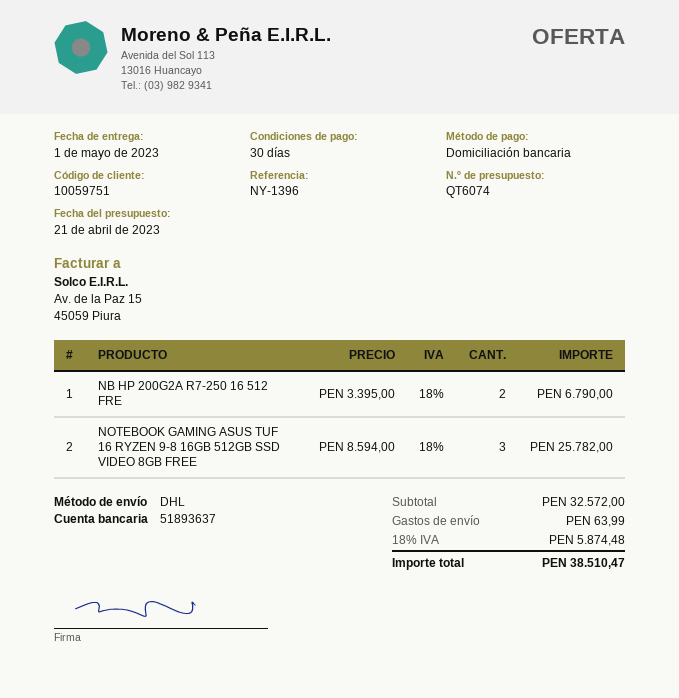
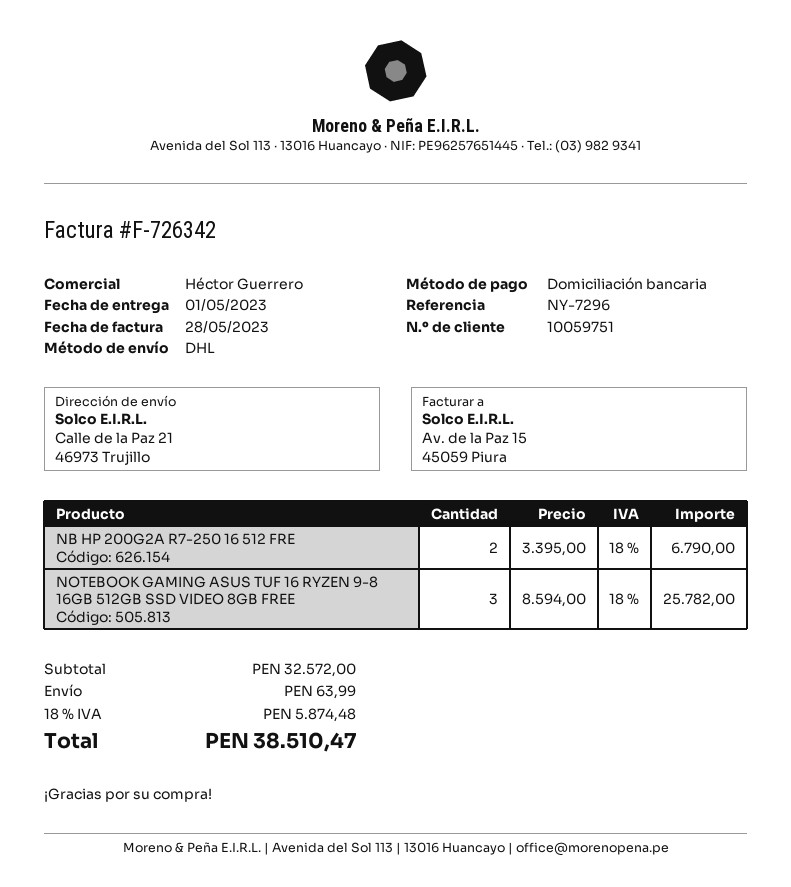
reference: NY-1396 -> NY-7296

